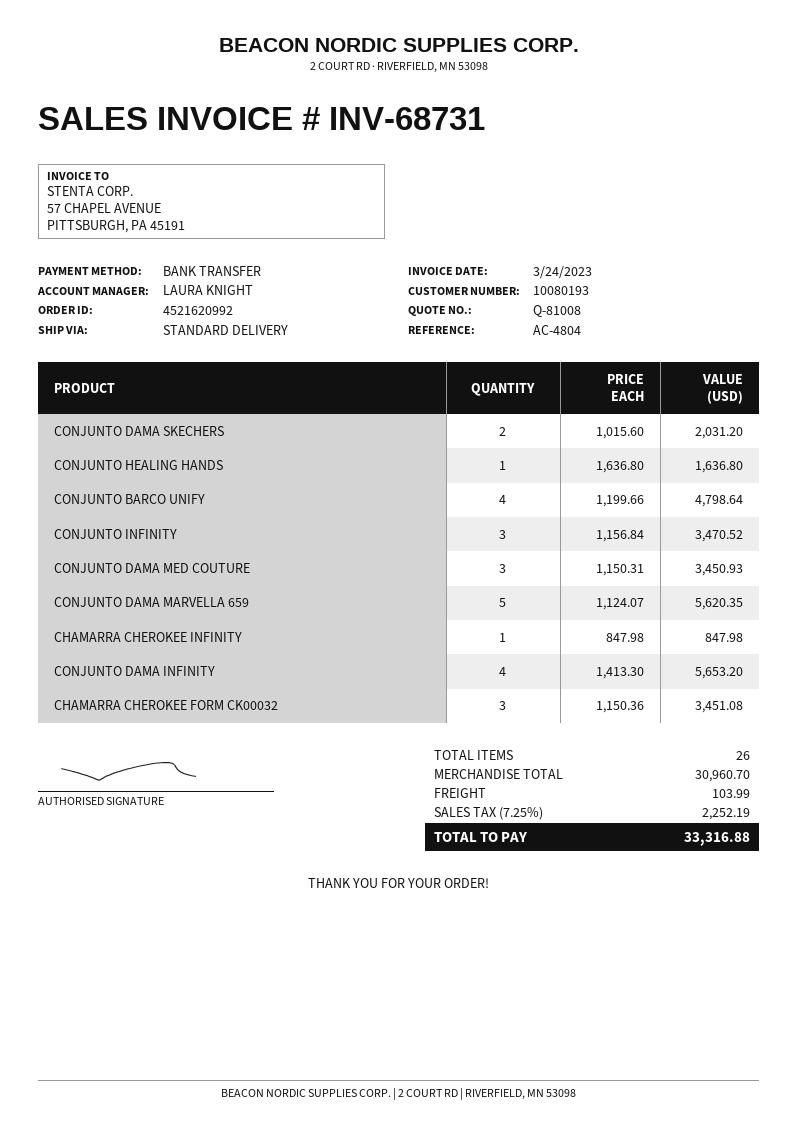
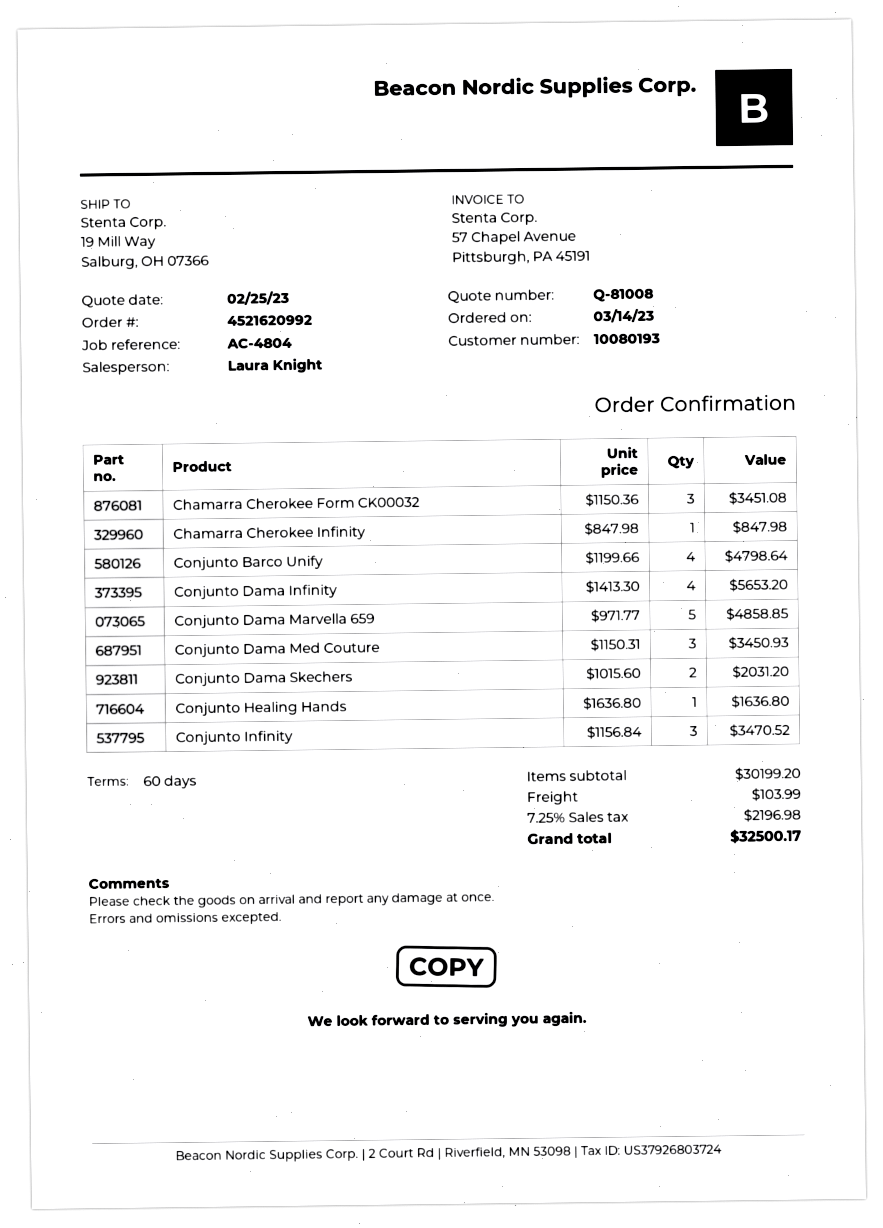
CONJUNTO DAMA MARVELLA 659: 5 x 1124.07 = 5620.35 -> 5 x 971.77 = 4858.85
subtotal: 30960.70 -> 30199.20
tax: 7.25% = 2252.19 -> 7.25% = 2196.98
total: 33316.88 -> 32500.17

